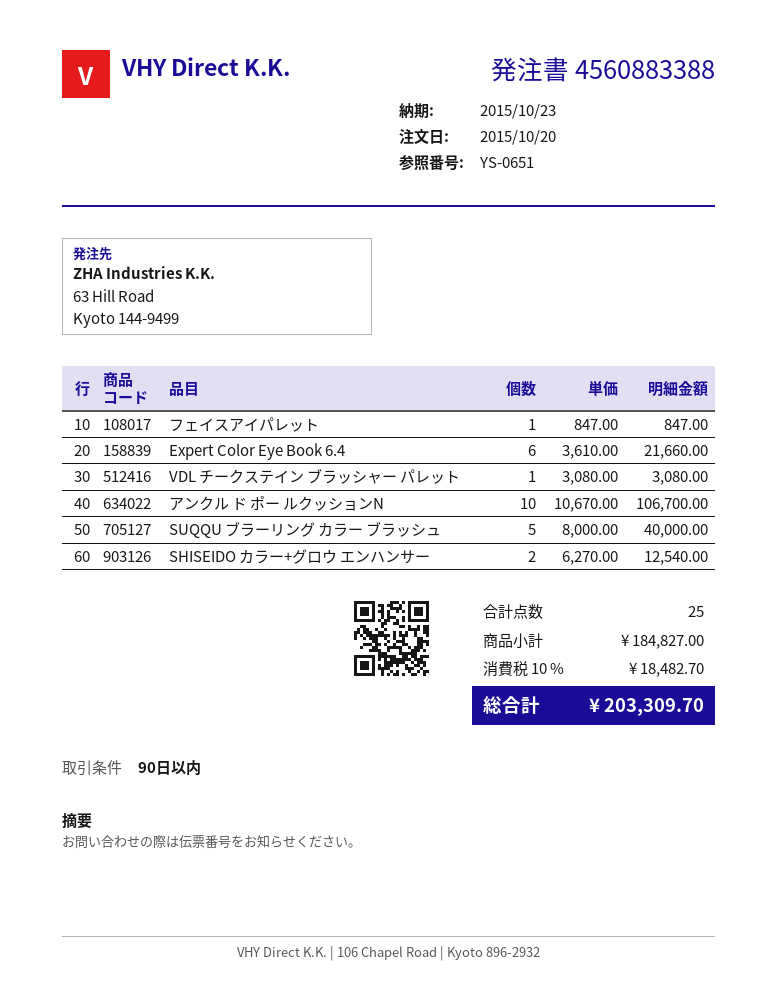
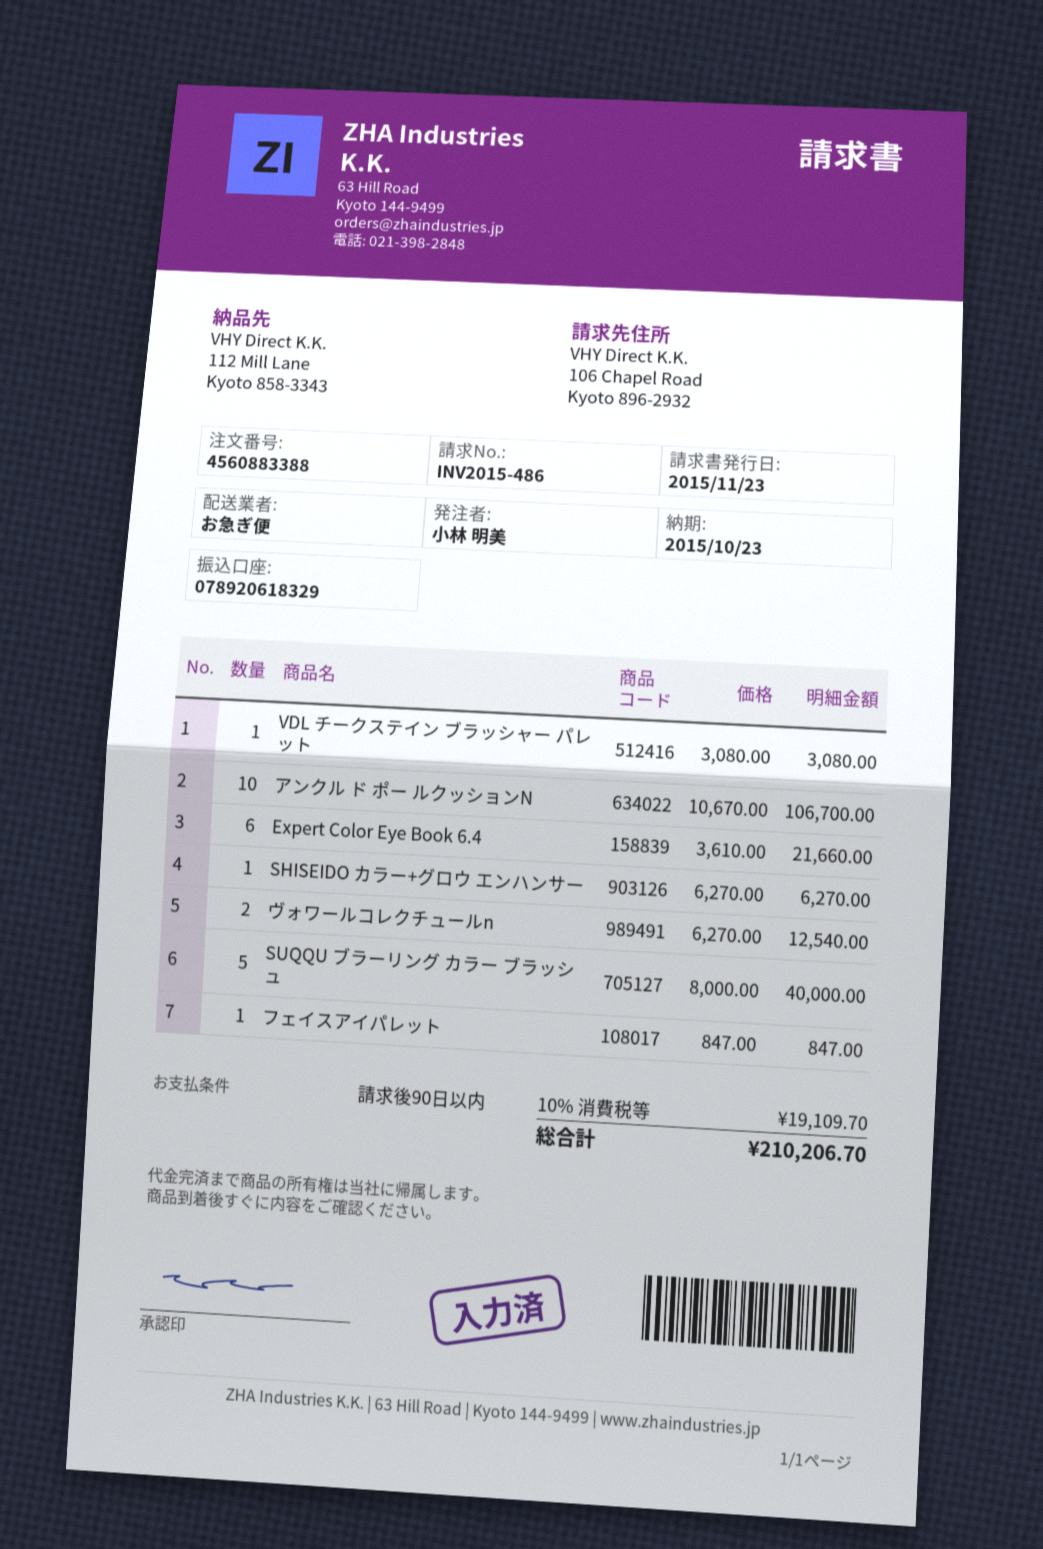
SHISEIDO カラー+グロウ エンハンサー: 2 x 6270.00 = 12540.00 -> 1 x 6270.00 = 6270.00
ヴォワールコレクチュールn: none -> 2 x 6270.00 = 12540.00
tax: 10% = 18482.70 -> 10% = 19109.70
total: 203309.70 -> 210206.70

